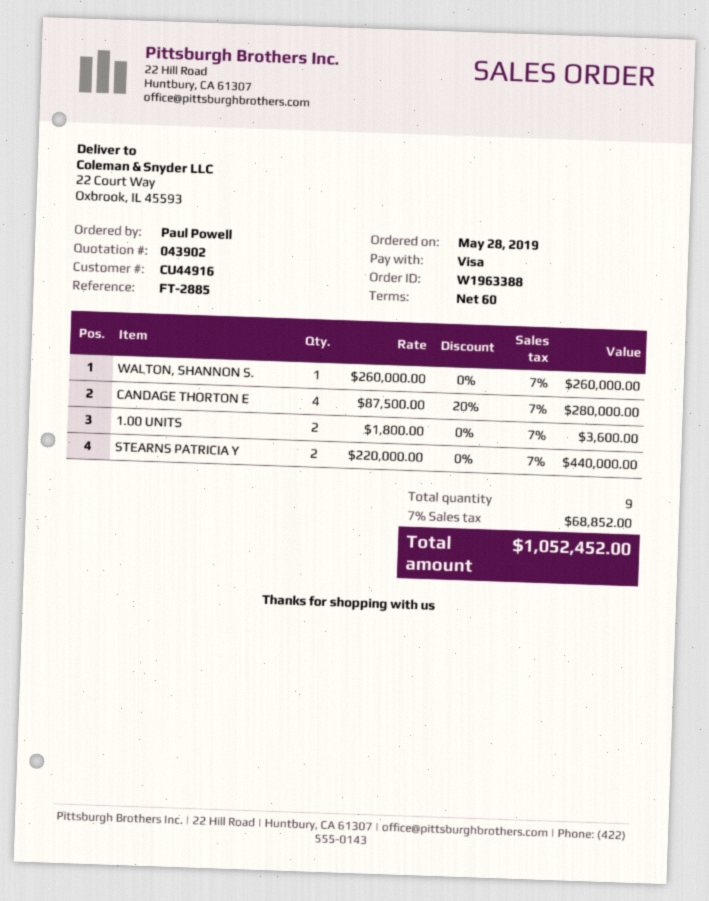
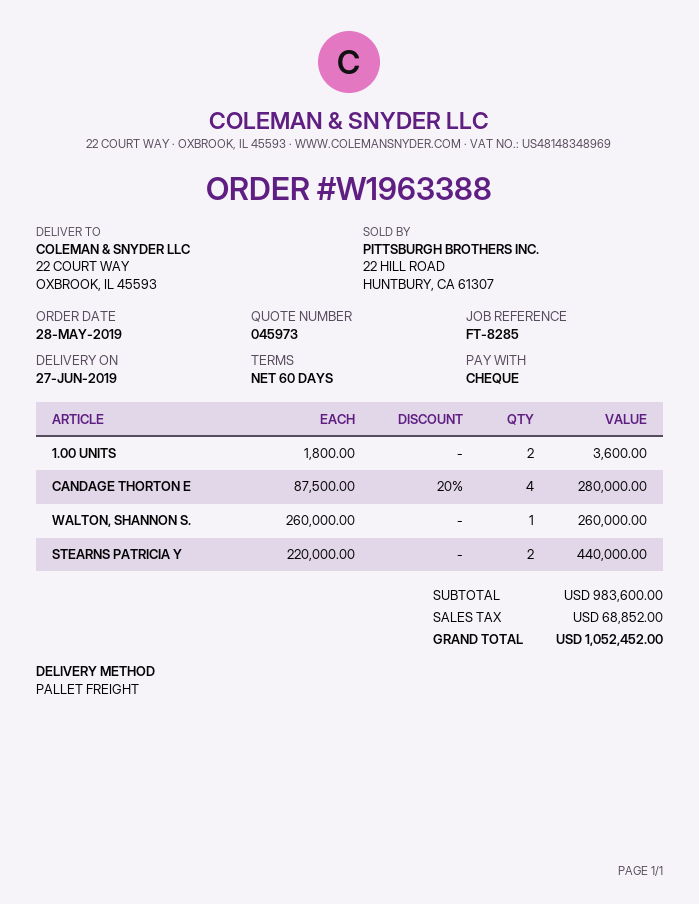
quote number: 043902 -> 045973
reference: FT-2885 -> FT-8285
payment method: Visa -> cheque

